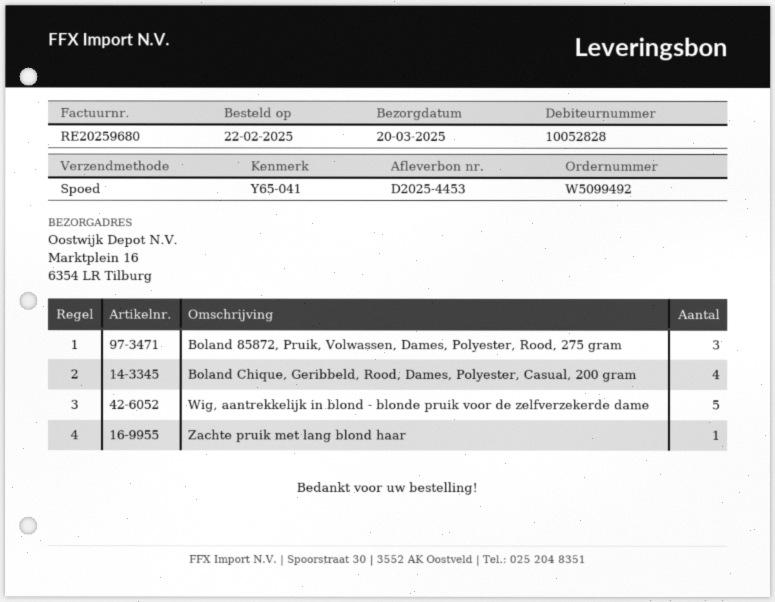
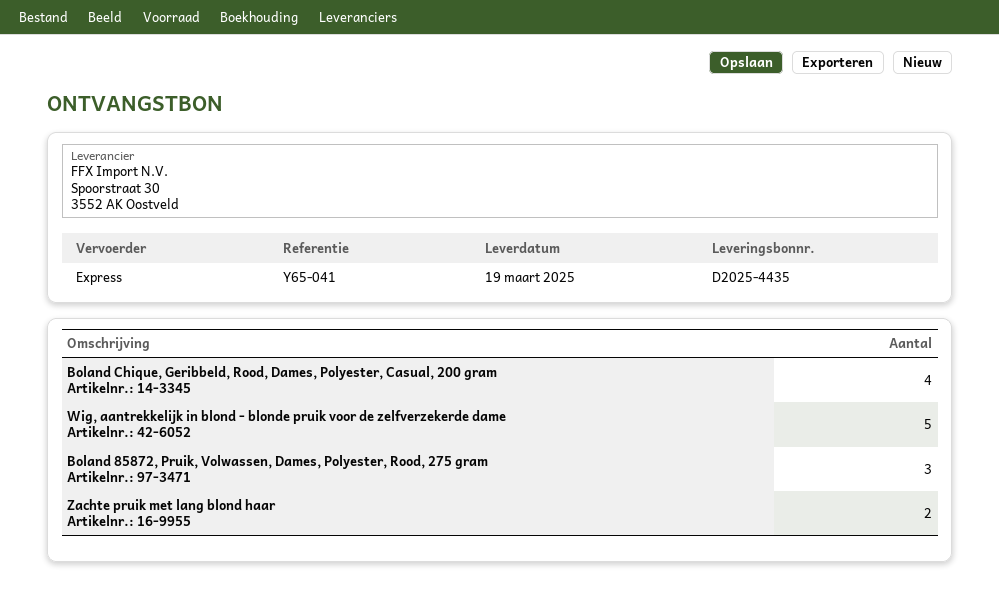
delivery note number: D2025-4453 -> D2025-4435
delivery date: 2025-03-20 -> 2025-03-19
Zachte pruik met lang blond haar: 1 -> 2

